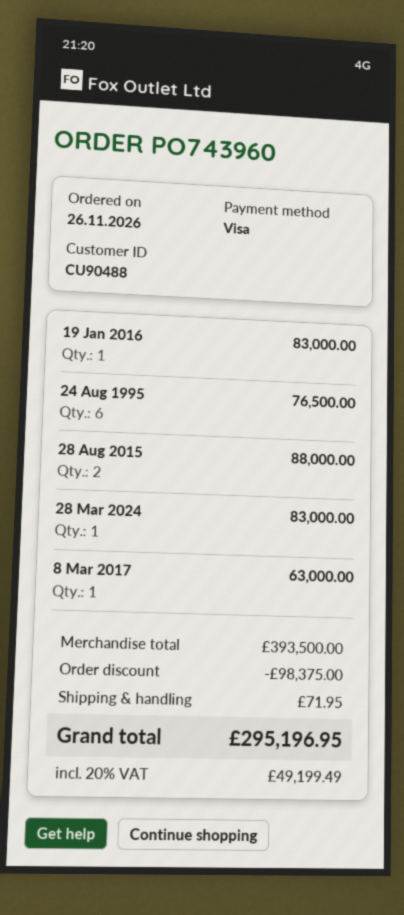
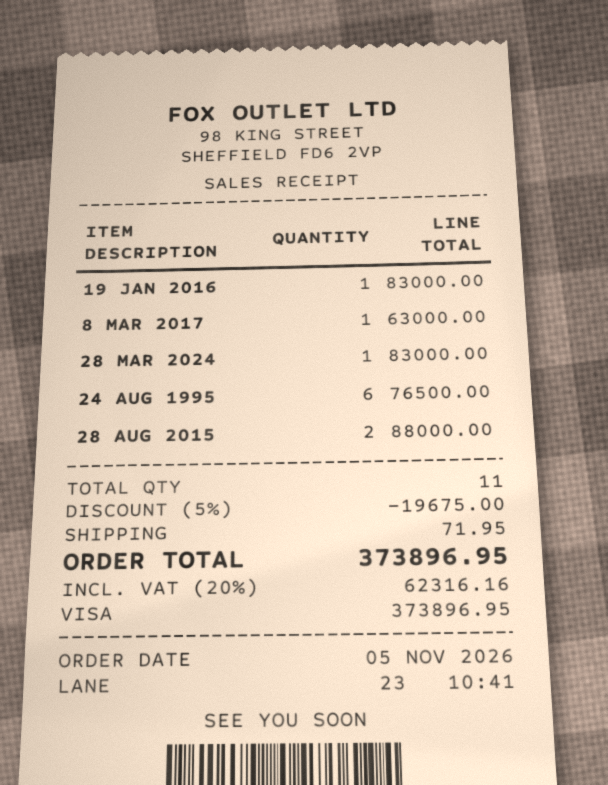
order date: 2026-11-26 -> 2026-11-05
discount: 98375.00 -> 19675.00
tax: 20% = 49199.49 -> 20% = 62316.16
total: 295196.95 -> 373896.95

